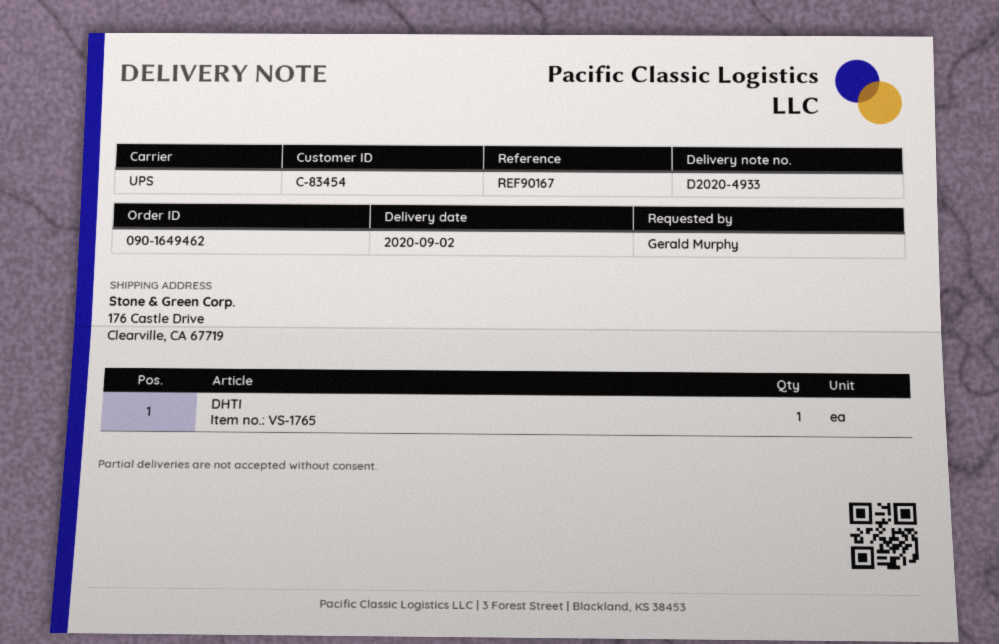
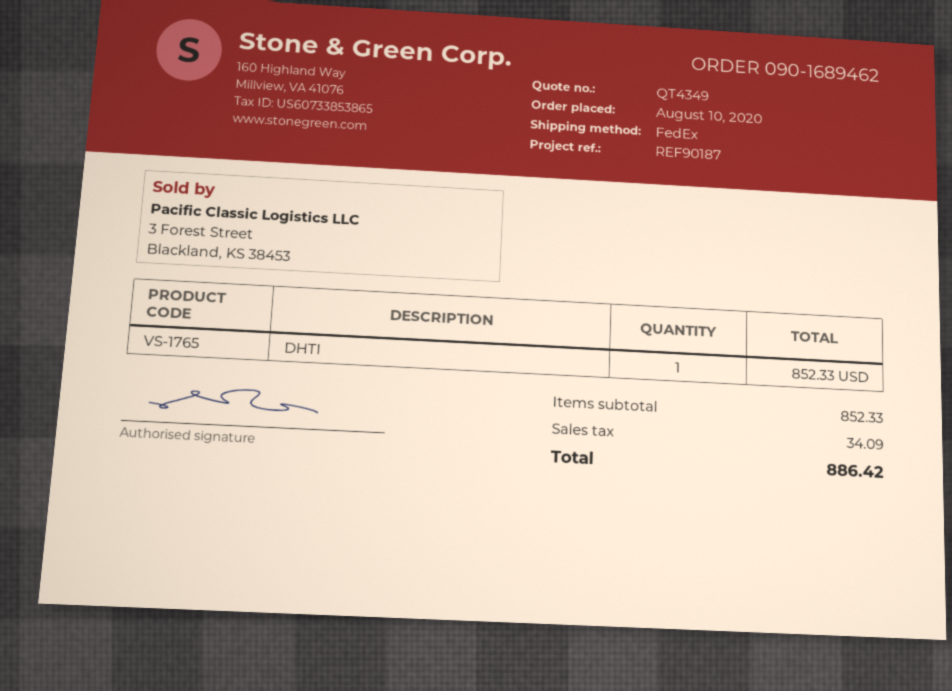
order number: 090-1649462 -> 090-1689462
reference: REF90167 -> REF90187
shipping method: UPS -> FedEx

